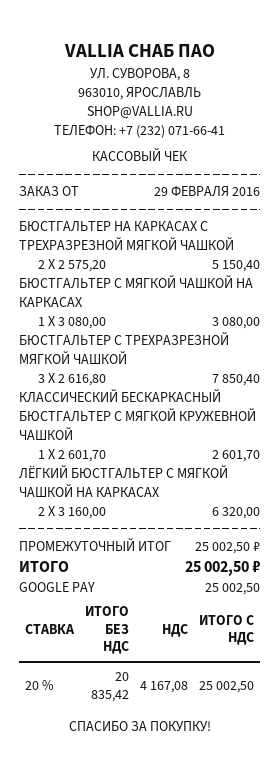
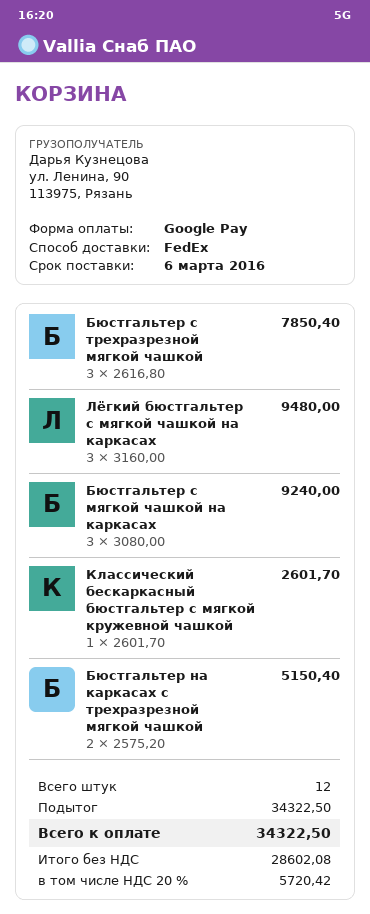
БЮСТГАЛЬТЕР С МЯГКОЙ ЧАШКОЙ НА КАРКАСАХ: 1 x 3080.00 = 3080.00 -> 3 x 3080.00 = 9240.00
ЛЁГКИЙ БЮСТГАЛЬТЕР С МЯГКОЙ ЧАШКОЙ НА КАРКАСАХ: 2 x 3160.00 = 6320.00 -> 3 x 3160.00 = 9480.00
subtotal: 25002.50 -> 34322.50
net: 20835.42 -> 28602.08
tax: 20% = 4167.08 -> 20% = 5720.42
total: 25002.50 -> 34322.50

